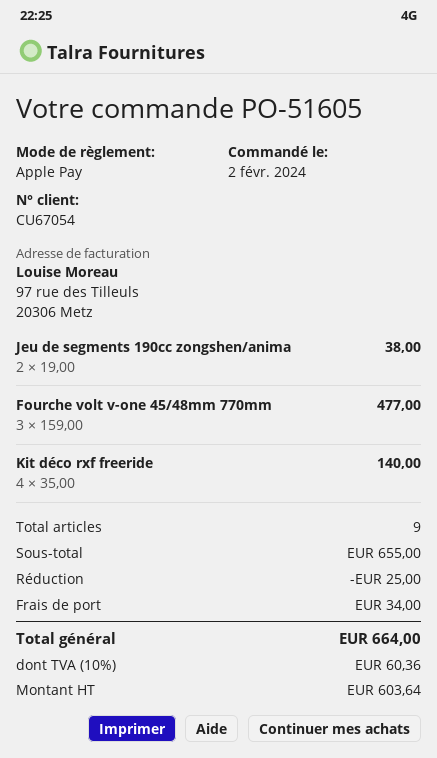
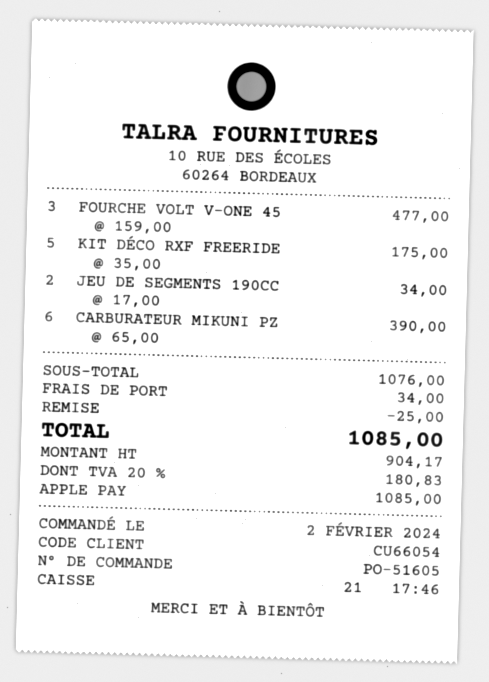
customer number: CU67054 -> CU66054
Jeu de segments 190cc zongshen/anima: 2 x 19.00 = 38.00 -> 2 x 17.00 = 34.00
Kit déco rxf freeride: 4 x 35.00 = 140.00 -> 5 x 35.00 = 175.00
CARBURATEUR MIKUNI PZ: none -> 6 x 65.00 = 390.00
subtotal: 655.00 -> 1076.00
net: 603.64 -> 904.17
tax: 10% = 60.36 -> 20% = 180.83
total: 664.00 -> 1085.00

